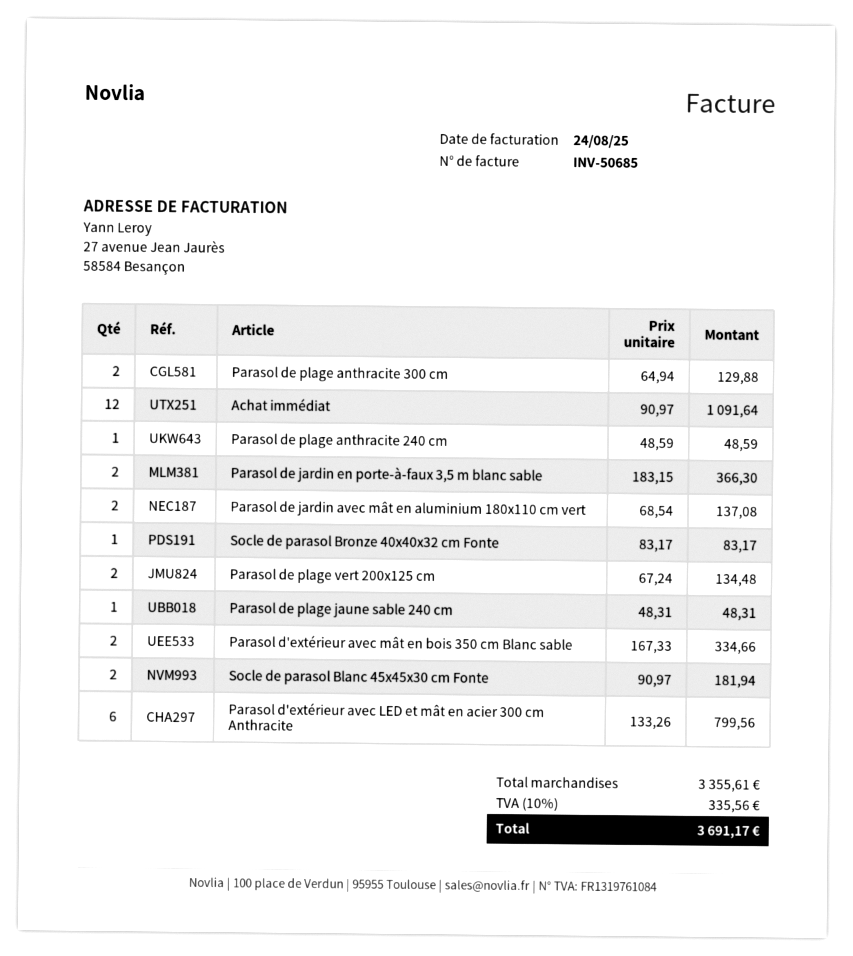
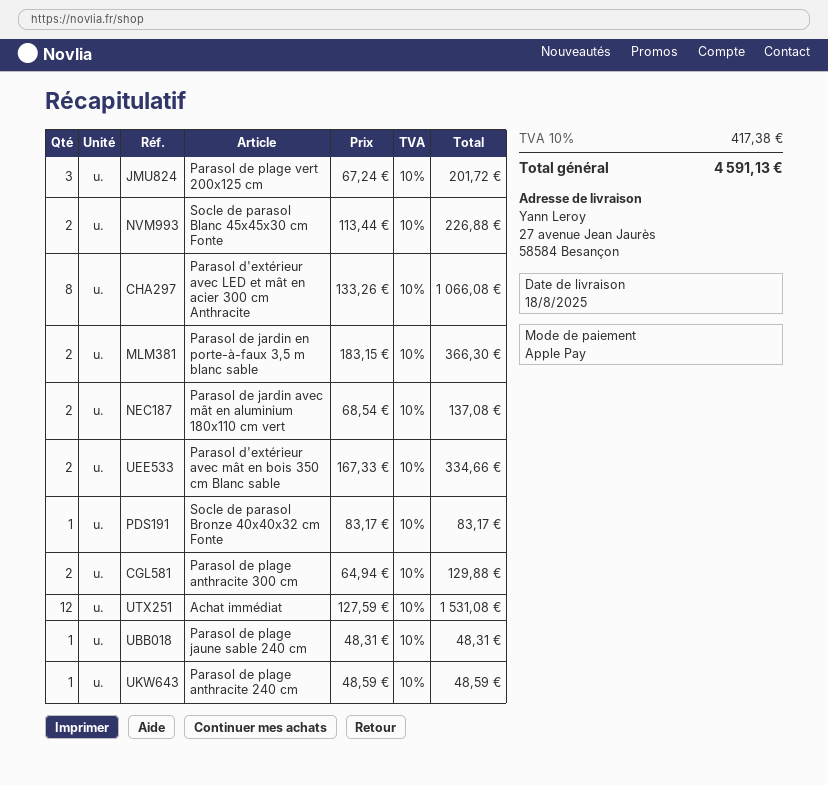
Achat immédiat: 12 x 90.97 = 1091.64 -> 12 x 127.59 = 1531.08
Parasol de plage vert 200x125 cm: 2 x 67.24 = 134.48 -> 3 x 67.24 = 201.72
Socle de parasol Blanc 45x45x30 cm Fonte: 2 x 90.97 = 181.94 -> 2 x 113.44 = 226.88
Parasol d'extérieur avec LED et mât en acier 300 cm Anthracite: 6 x 133.26 = 799.56 -> 8 x 133.26 = 1066.08
tax: 10% = 335.56 -> 10% = 417.38
total: 3691.17 -> 4591.13

